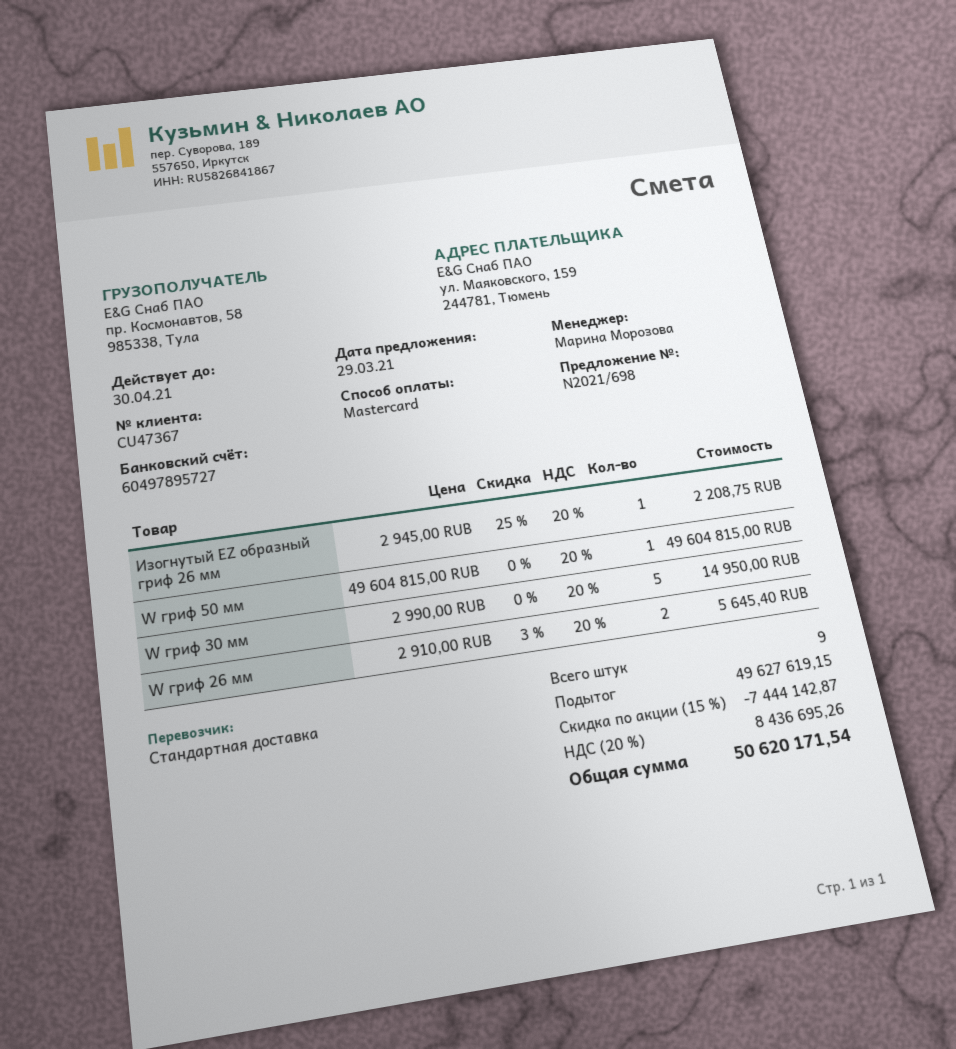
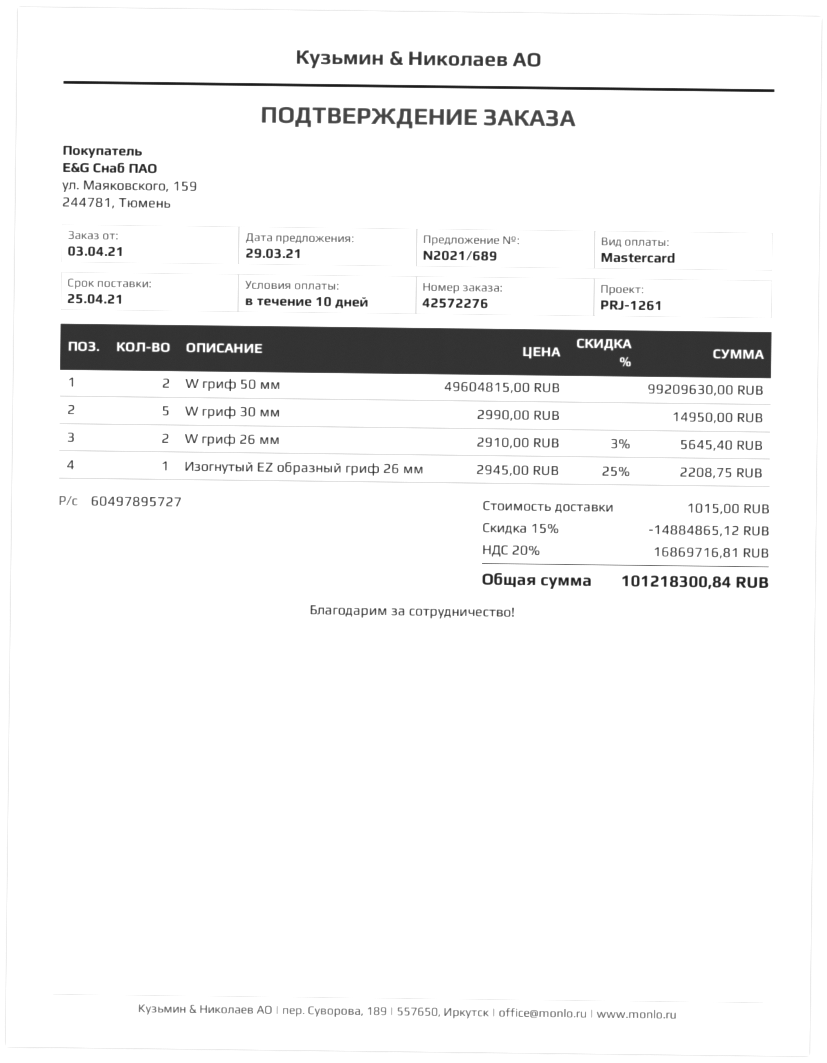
quote number: N2021/698 -> N2021/689
W гриф 50 мм: 1 x 49604815.00 = 49604815.00 -> 2 x 49604815.00 = 99209630.00
discount: 15% = 7444142.87 -> 15% = 14884865.12
shipping: none -> 1015.00
tax: 20% = 8436695.26 -> 20% = 16869716.81
total: 50620171.54 -> 101218300.84

